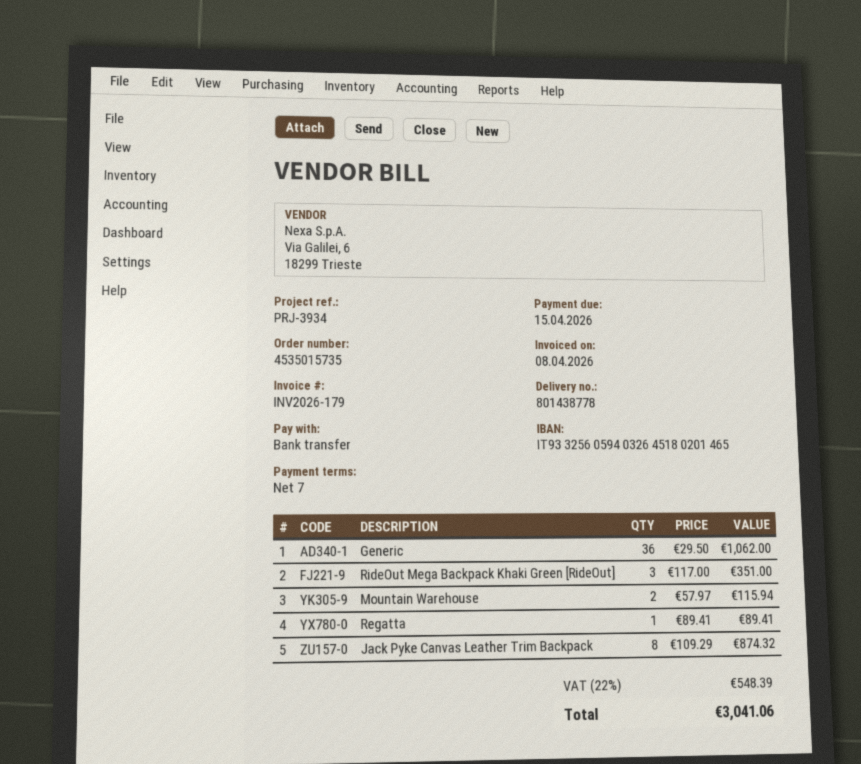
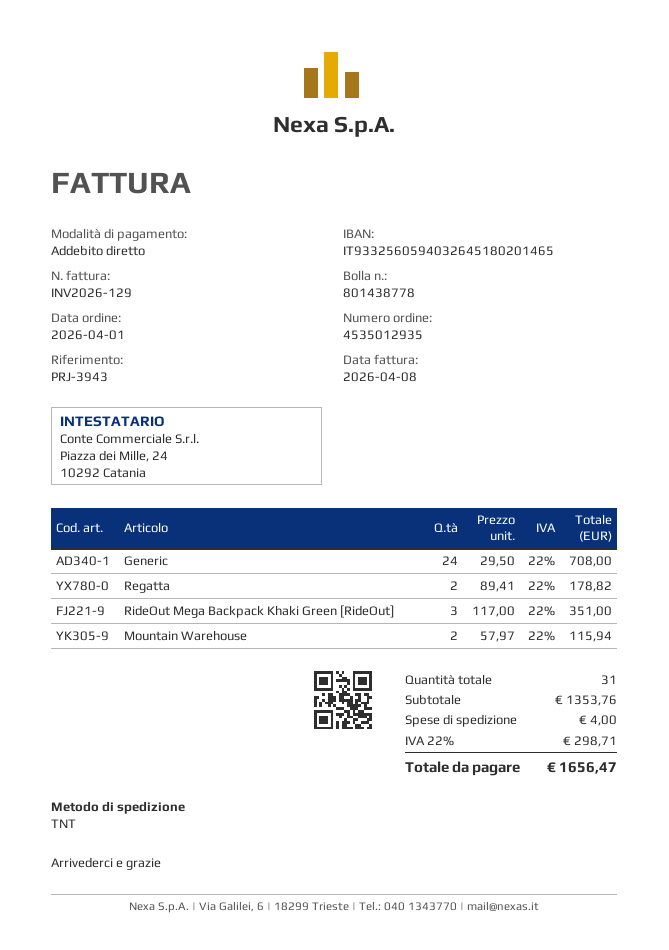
order number: 4535015735 -> 4535012935
invoice number: INV2026-179 -> INV2026-129
reference: PRJ-3934 -> PRJ-3943
payment method: bank transfer -> direct debit
Generic: 36 x 29.50 = 1062.00 -> 24 x 29.50 = 708.00
Regatta: 1 x 89.41 = 89.41 -> 2 x 89.41 = 178.82
Jack Pyke Canvas Leather Trim Backpack: 8 x 109.29 = 874.32 -> none
shipping: none -> 4.00
tax: 22% = 548.39 -> 22% = 298.71
total: 3041.06 -> 1656.47

